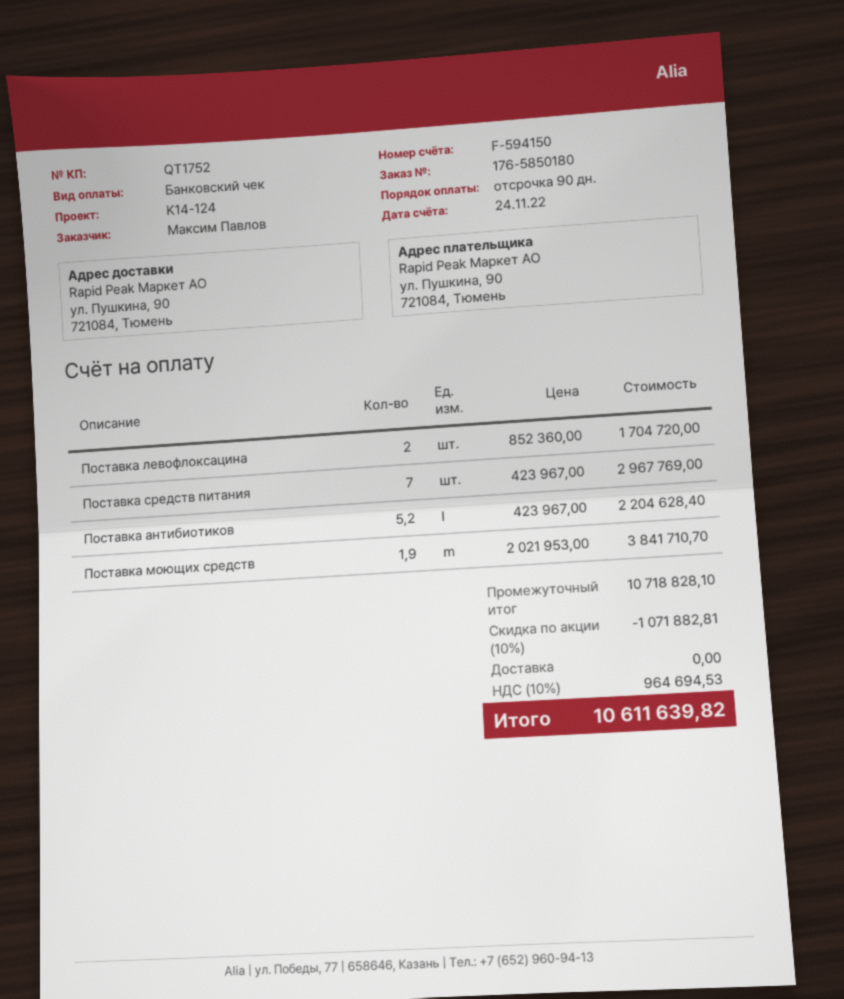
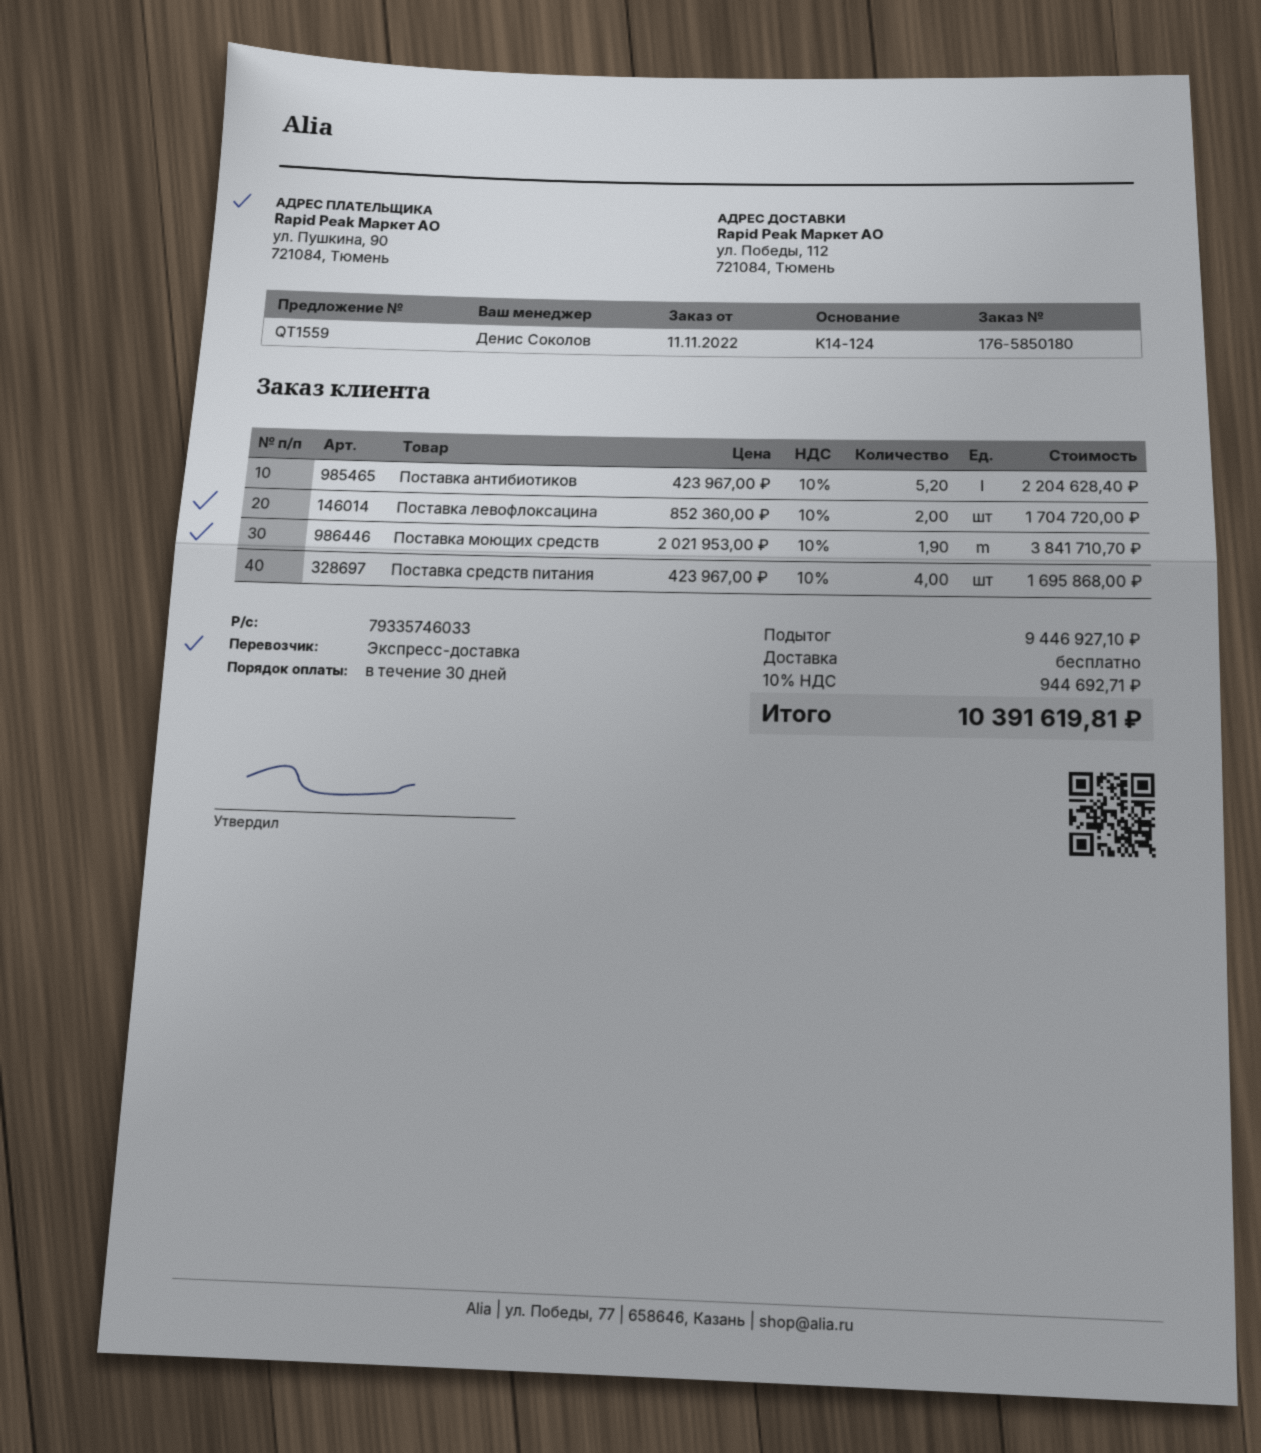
quote number: QT1752 -> QT1559
payment terms: 90 days -> 30 days
ship to: ул. Пушкина, 90, 721084, Тюмень -> ул. Победы, 112, 721084, Тюмень
Поставка средств питания: 7 x 423967.00 = 2967769.00 -> 4 x 423967.00 = 1695868.00
subtotal: 10718828.10 -> 9446927.10
discount: 10% = 1071882.81 -> none
tax: 10% = 964694.53 -> 10% = 944692.71
total: 10611639.82 -> 10391619.81

